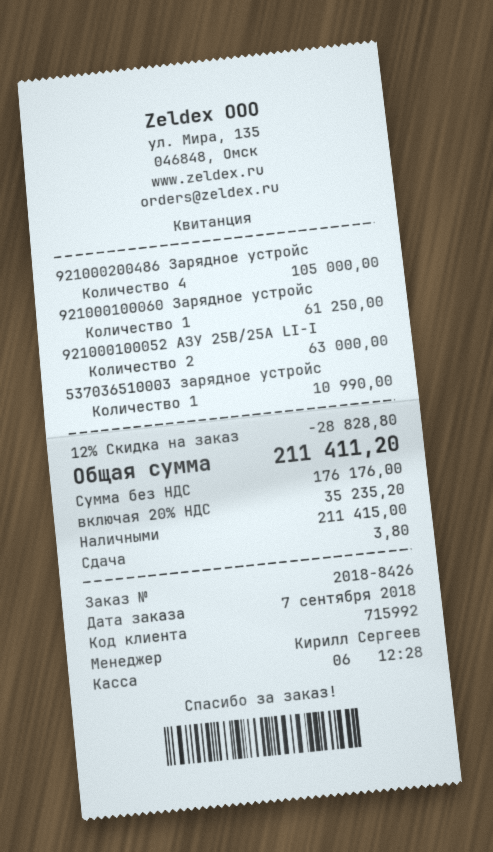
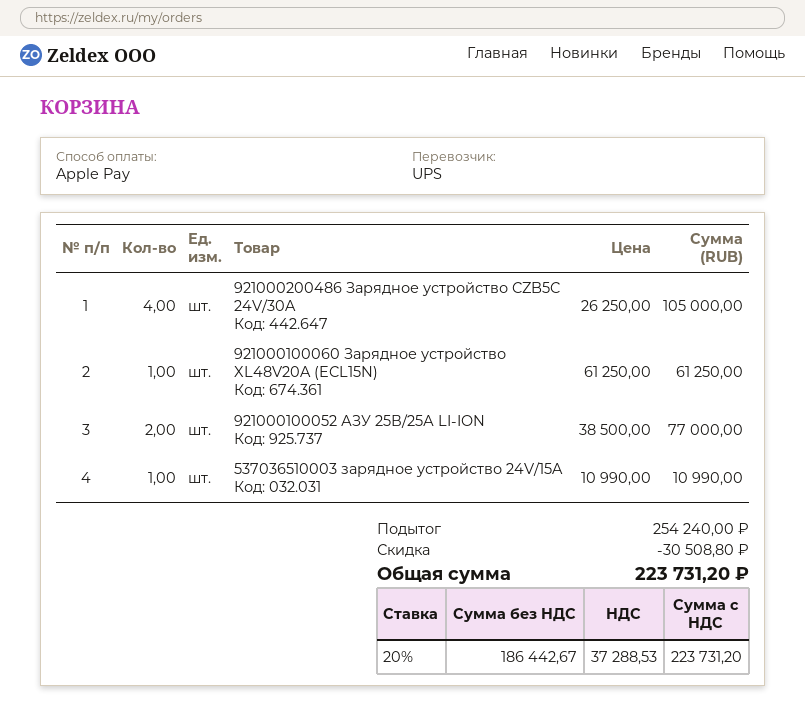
payment method: cash -> Apple Pay
921000100052 АЗУ 25В/25А LI-I: 2 for 63000.00 -> 2 for 77000.00
discount: 28828.80 -> 30508.80
net: 176176.00 -> 186442.67
tax: 20% = 35235.20 -> 20% = 37288.53
total: 211411.20 -> 223731.20

